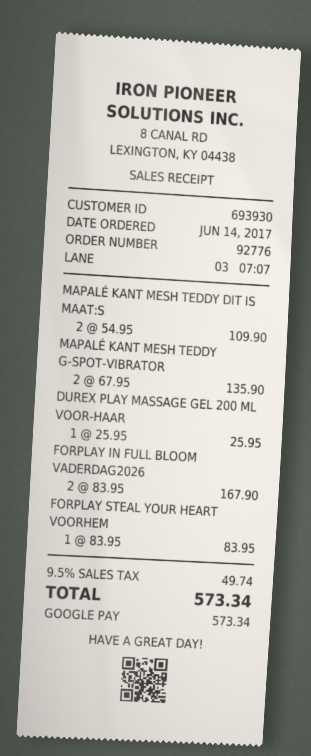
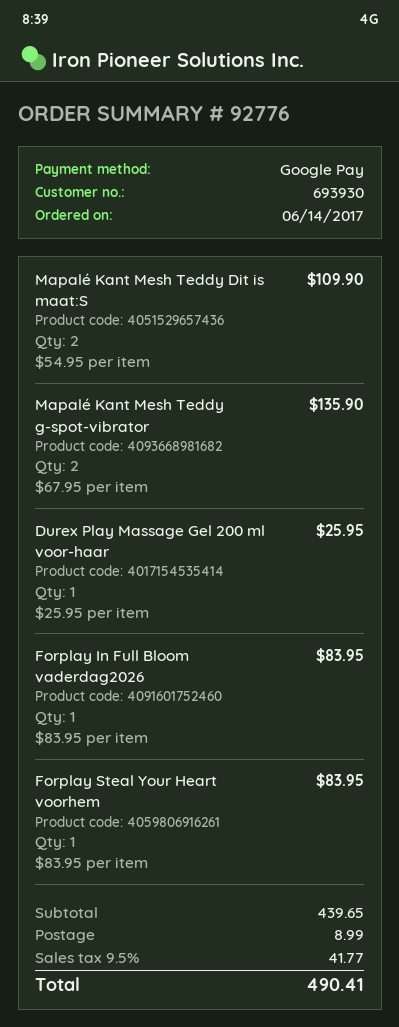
FORPLAY IN FULL BLOOM VADERDAG2026: 2 x 83.95 = 167.90 -> 1 x 83.95 = 83.95
shipping: none -> 8.99
tax: 9.5% = 49.74 -> 9.5% = 41.77
total: 573.34 -> 490.41

